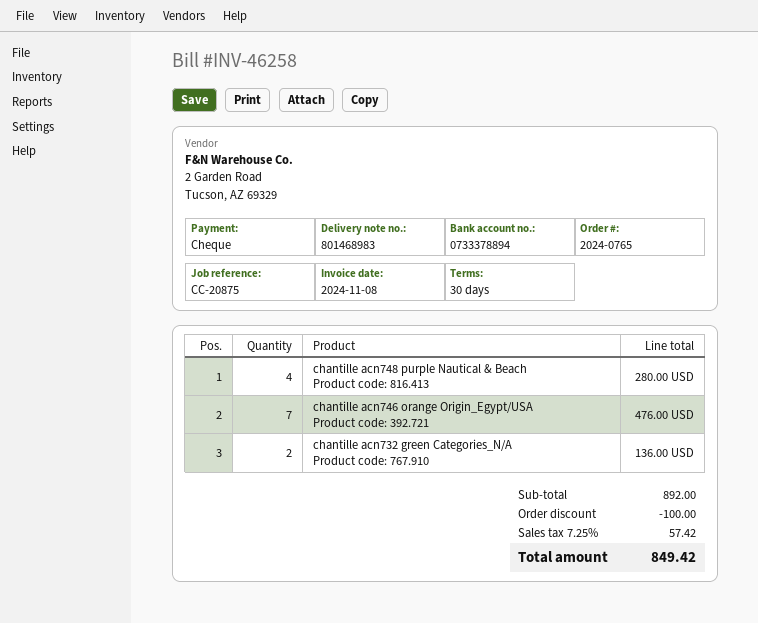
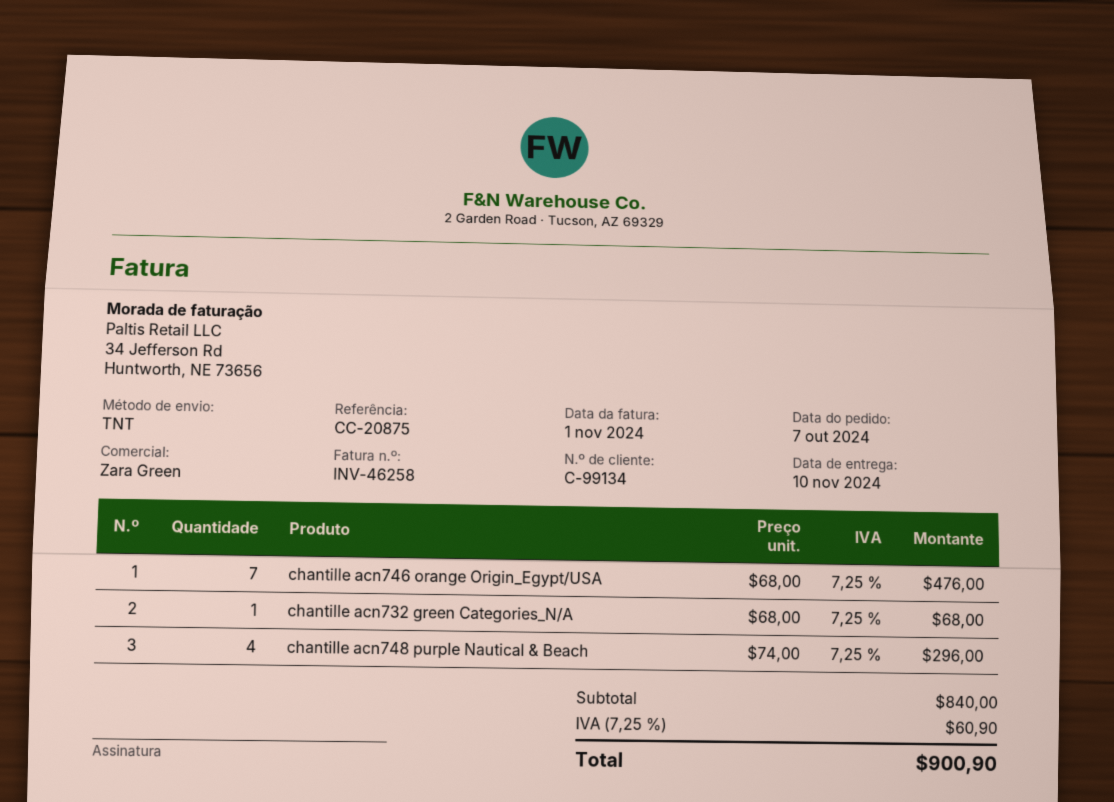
invoice date: 2024-11-08 -> 2024-11-01
chantille acn748 purple Nautical & Beach: 4 for 280.00 -> 4 for 296.00
chantille acn732 green Categories_N/A: 2 for 136.00 -> 1 for 68.00
subtotal: 892.00 -> 840.00
discount: 100.00 -> none
tax: 7.25% = 57.42 -> 7.25% = 60.90
total: 849.42 -> 900.90

